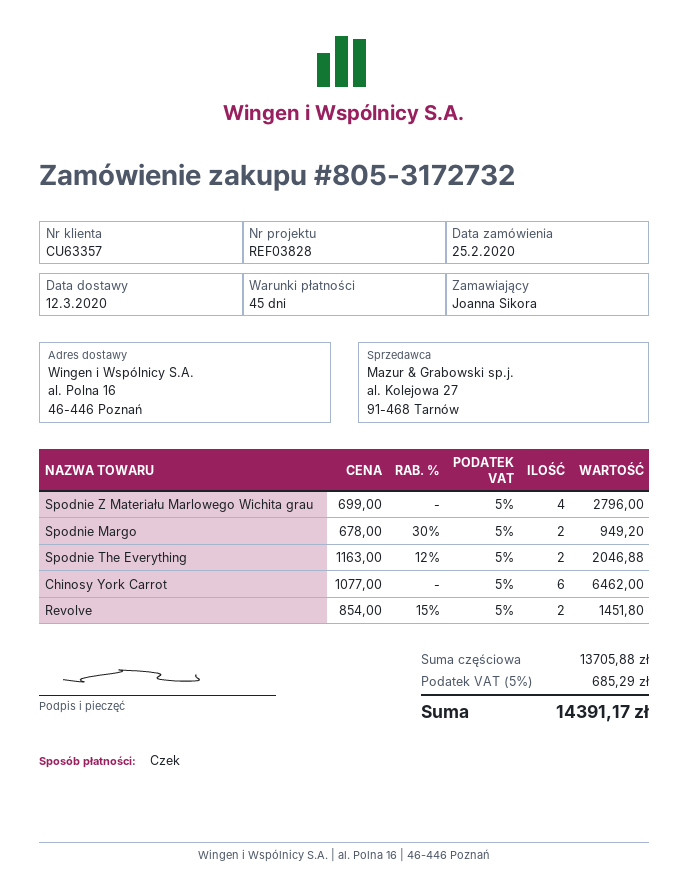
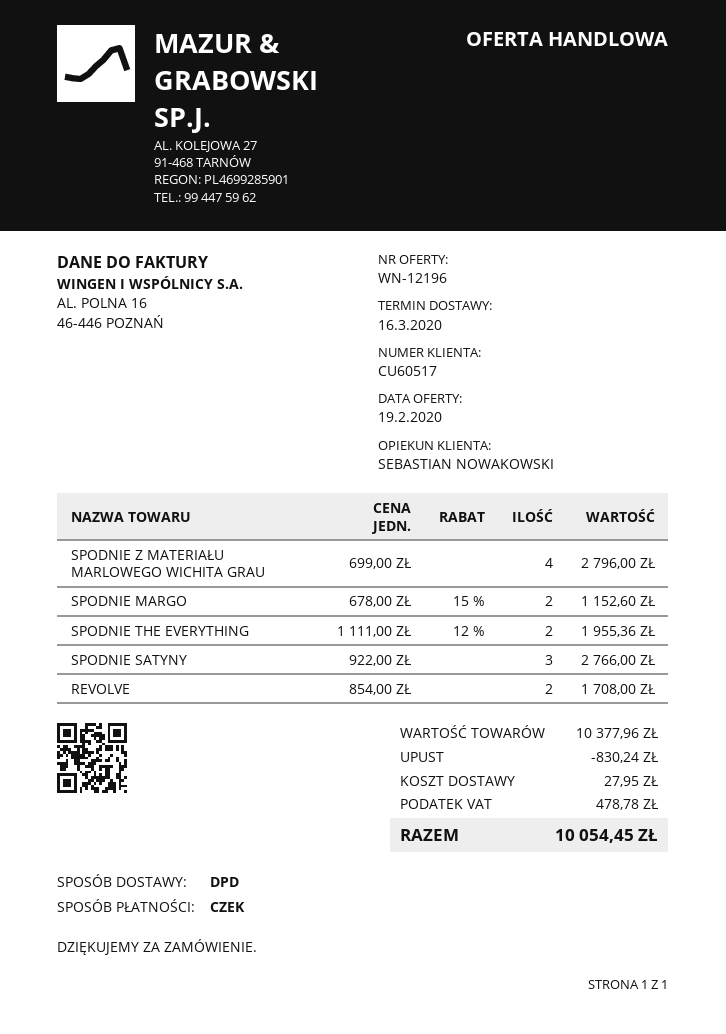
delivery date: 2020-03-12 -> 2020-03-16
customer number: CU63357 -> CU60517
Spodnie Margo: 2 x 678.00 - 30% = 949.20 -> 2 x 678.00 - 15% = 1152.60
Spodnie The Everything: 2 x 1163.00 - 12% = 2046.88 -> 2 x 1111.00 - 12% = 1955.36
Chinosy York Carrot: 6 x 1077.00 = 6462.00 -> none
Revolve: 2 x 854.00 - 15% = 1451.80 -> 2 x 854.00 = 1708.00
SPODNIE SATYNY: none -> 3 x 922.00 = 2766.00
subtotal: 13705.88 -> 10377.96
discount: none -> 830.24
shipping: none -> 27.95
tax: 685.29 -> 478.78
total: 14391.17 -> 10054.45

